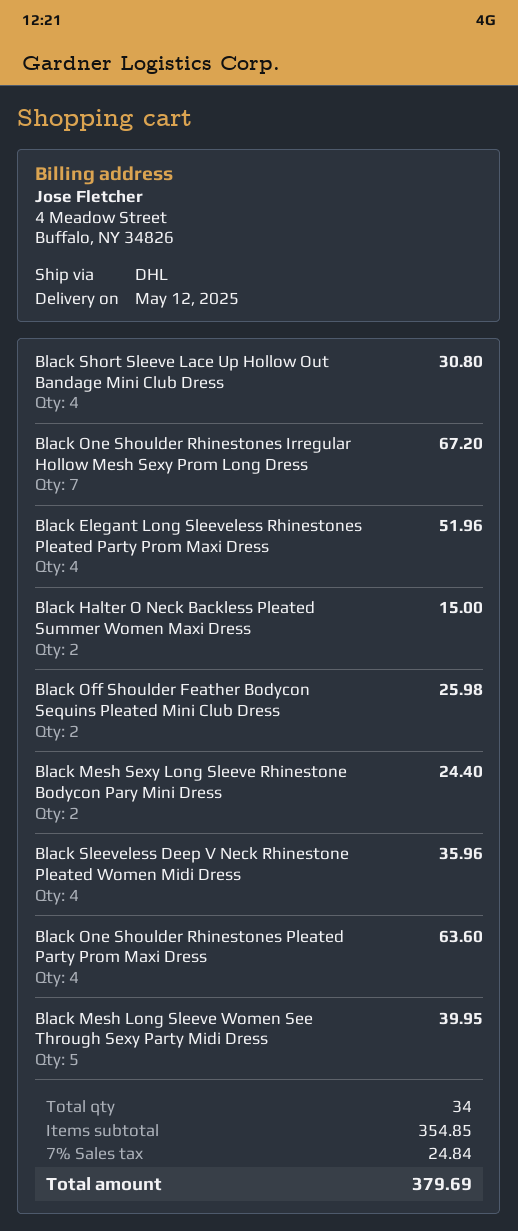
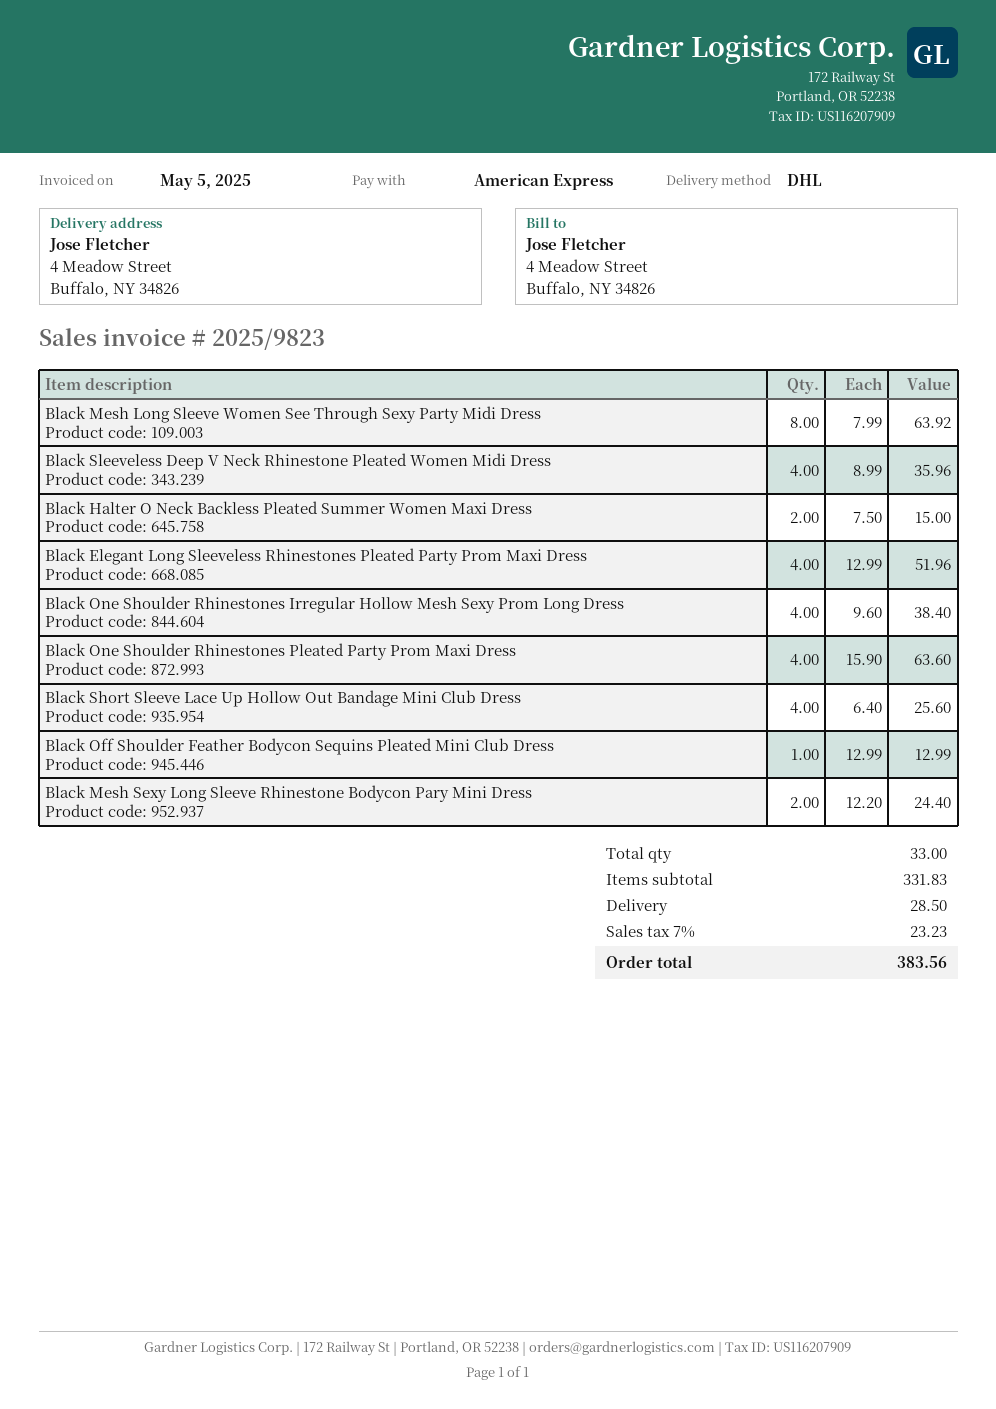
Black Short Sleeve Lace Up Hollow Out Bandage Mini Club Dress: 4 for 30.80 -> 4 for 25.60
Black One Shoulder Rhinestones Irregular Hollow Mesh Sexy Prom Long Dress: 7 for 67.20 -> 4 for 38.40
Black Off Shoulder Feather Bodycon Sequins Pleated Mini Club Dress: 2 for 25.98 -> 1 for 12.99
Black Mesh Long Sleeve Women See Through Sexy Party Midi Dress: 5 for 39.95 -> 8 for 63.92
total quantity: 34 -> 33
subtotal: 354.85 -> 331.83
shipping: none -> 28.50
tax: 7% = 24.84 -> 7% = 23.23
total: 379.69 -> 383.56

